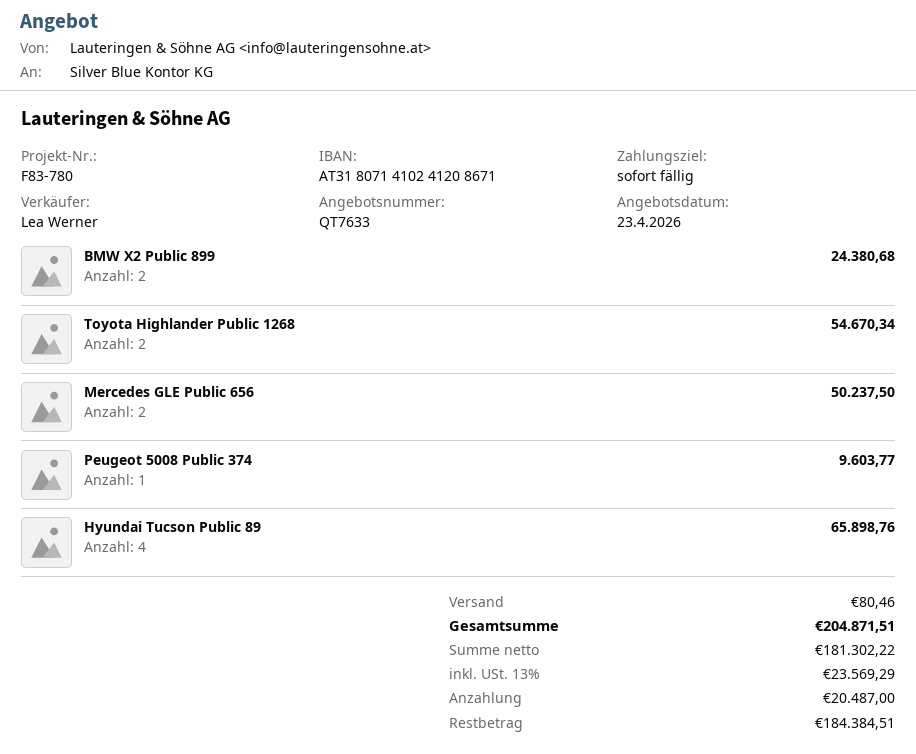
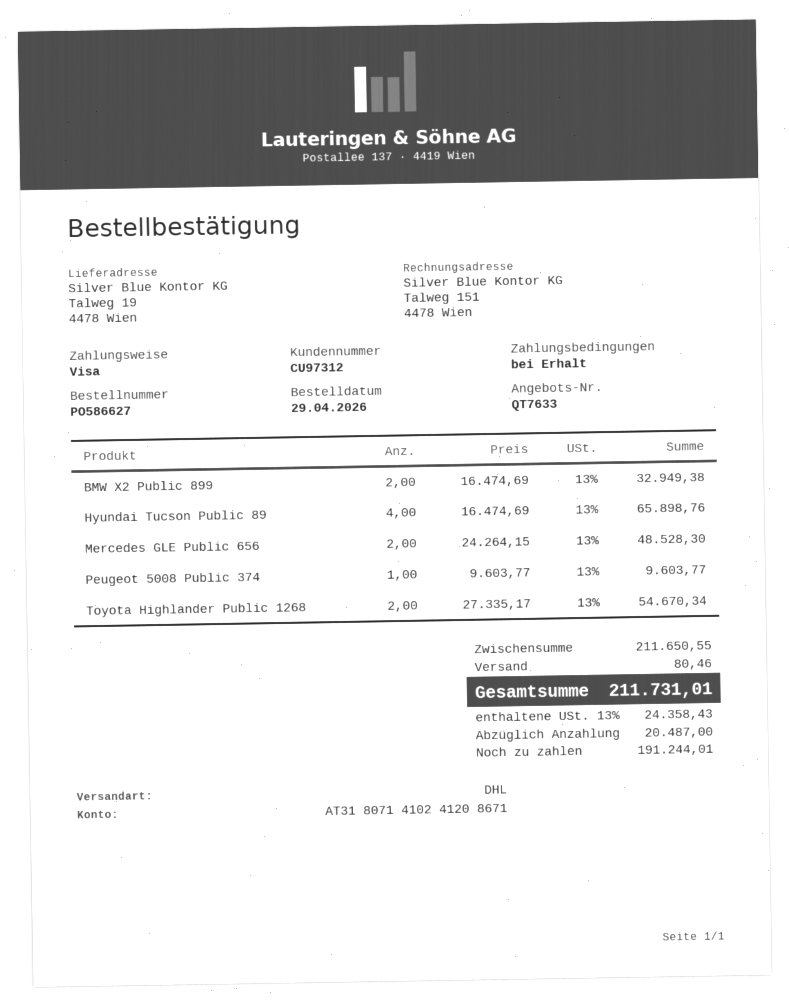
BMW X2 Public 899: 2 for 24380.68 -> 2 for 32949.38
Mercedes GLE Public 656: 2 for 50237.50 -> 2 for 48528.30
tax: 13% = 23569.29 -> 13% = 24358.43
total: 204871.51 -> 211731.01
balance: 184384.51 -> 191244.01

